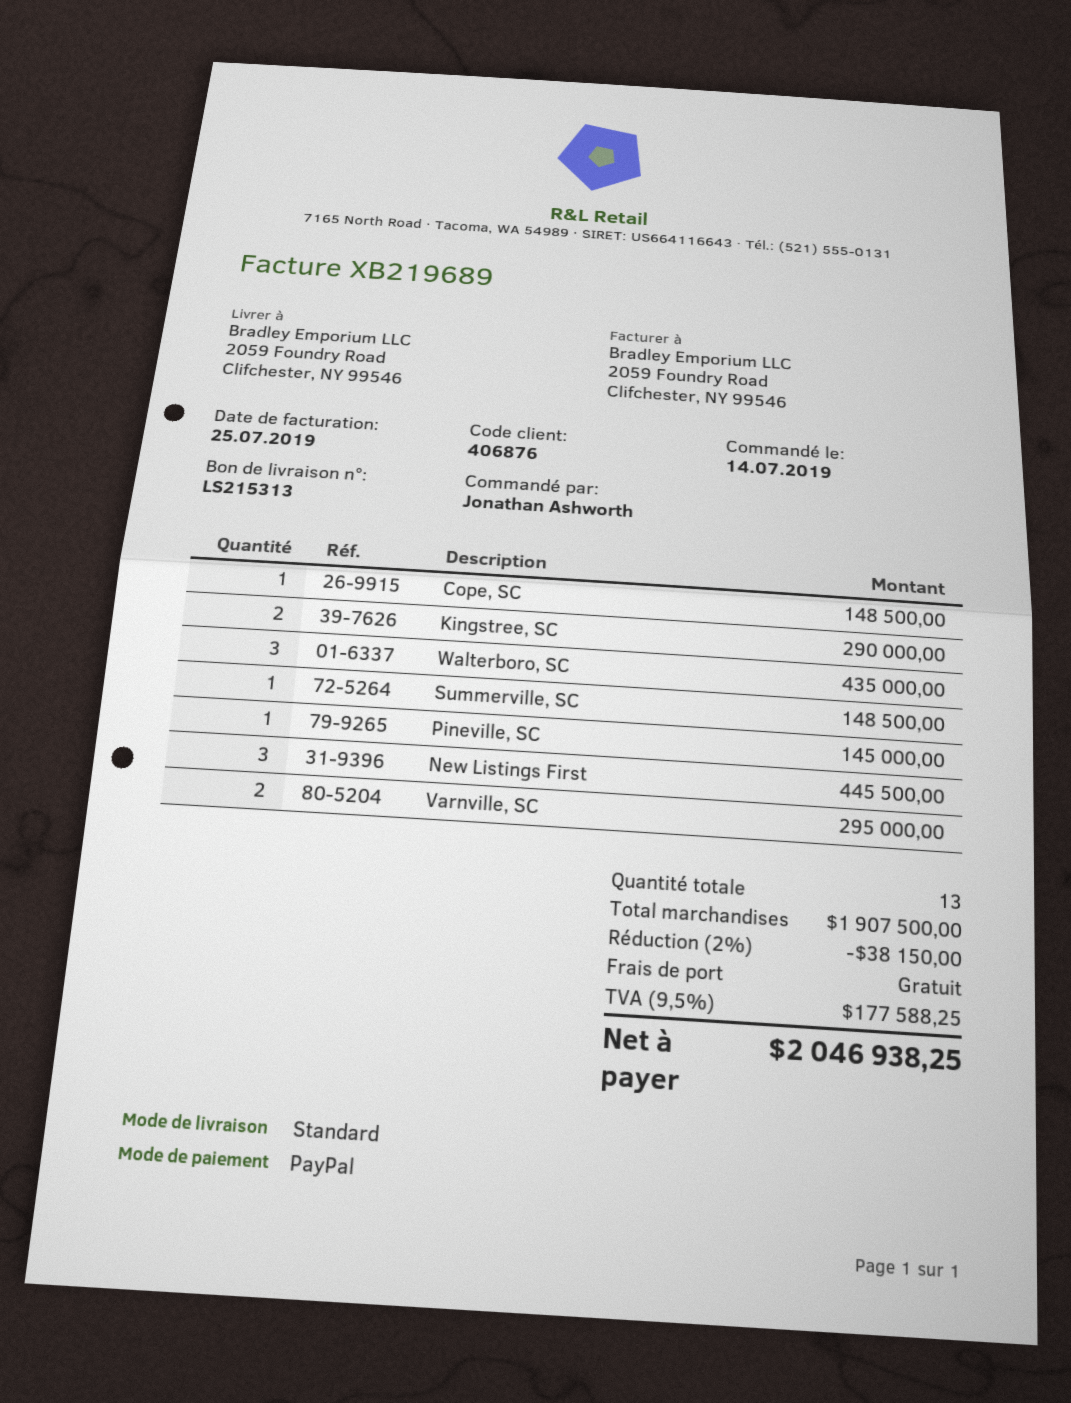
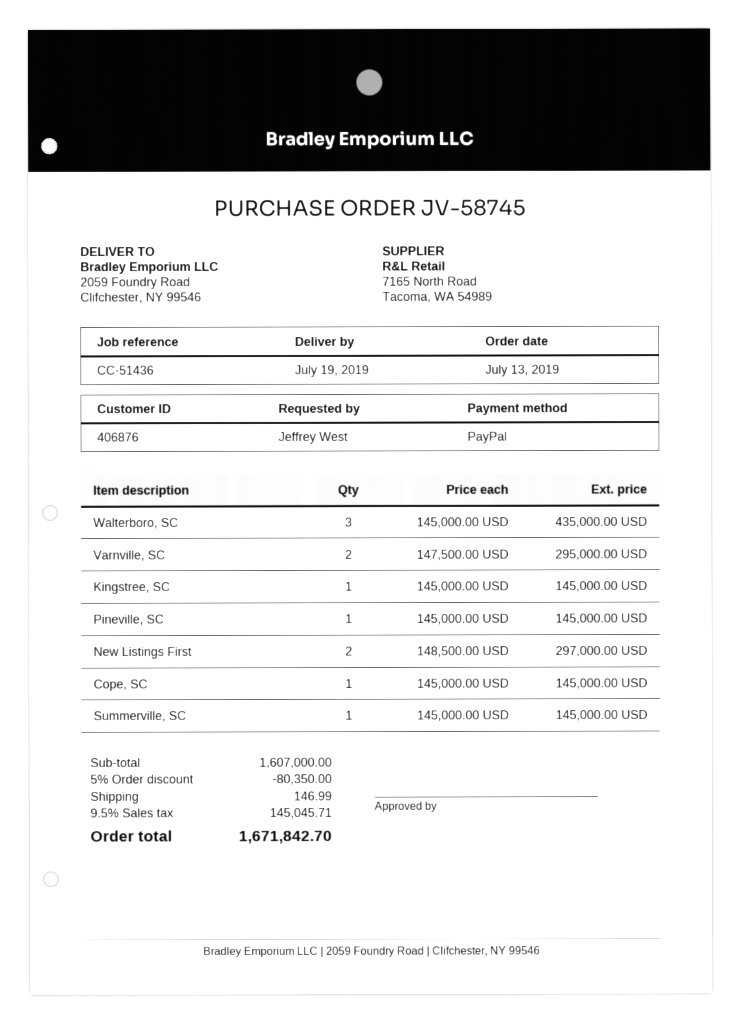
order date: 2019-07-14 -> 2019-07-13
ordered by: Jonathan Ashworth -> Jeffrey West
Cope, SC: 1 for 148500.00 -> 1 for 145000.00
Kingstree, SC: 2 for 290000.00 -> 1 for 145000.00
Summerville, SC: 1 for 148500.00 -> 1 for 145000.00
New Listings First: 3 for 445500.00 -> 2 for 297000.00
subtotal: 1907500.00 -> 1607000.00
discount: 2% = 38150.00 -> 5% = 80350.00
shipping: 0.00 -> 146.99
tax: 9.5% = 177588.25 -> 9.5% = 145045.71
total: 2046938.25 -> 1671842.70

